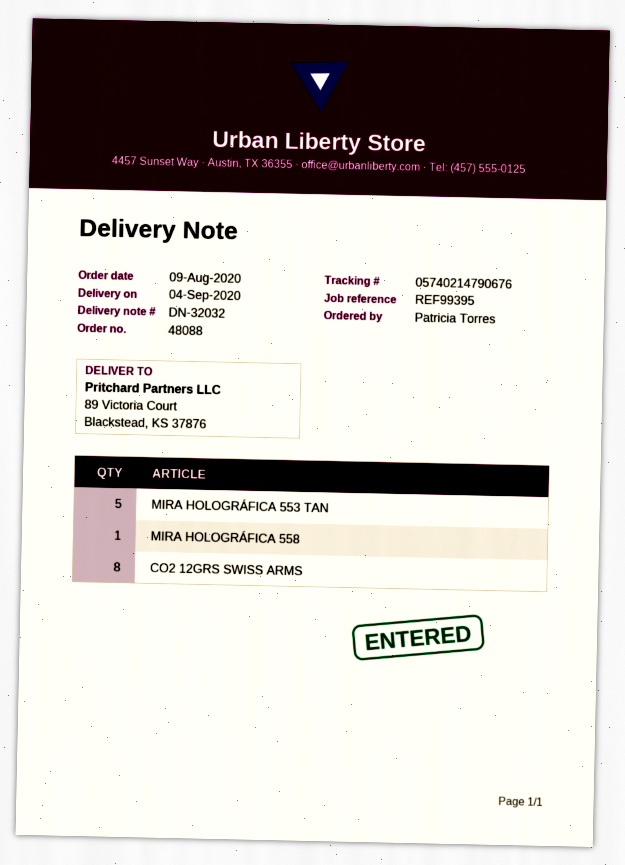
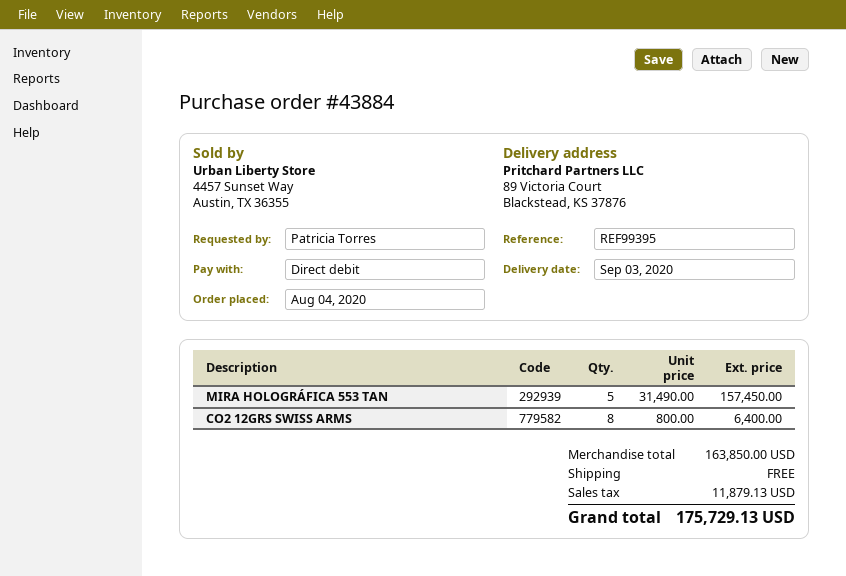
order number: 48088 -> 43884
order date: 2020-08-09 -> 2020-08-04
delivery date: 2020-09-04 -> 2020-09-03
MIRA HOLOGRÁFICA 558: 1 -> none

